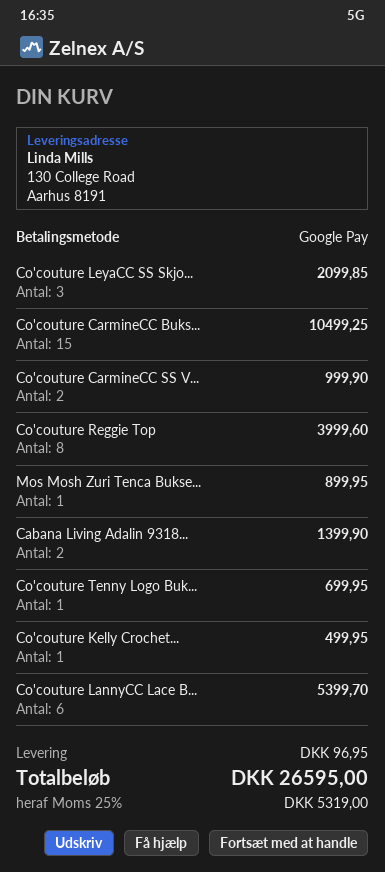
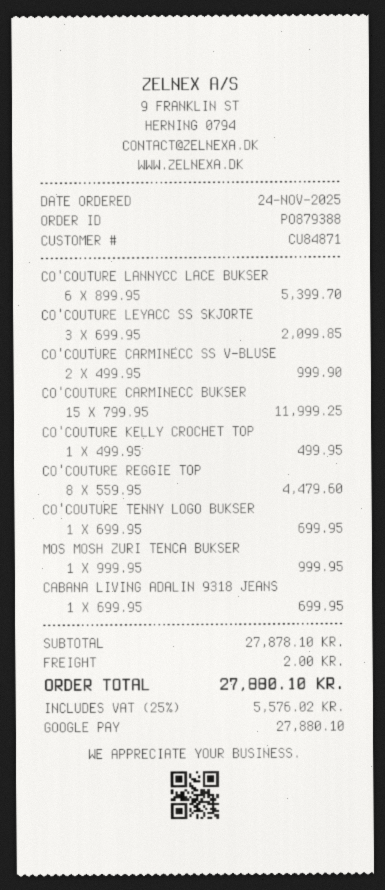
Co'couture CarmineCC Buks...: 15 for 10499.25 -> 15 for 11999.25
Co'couture Reggie Top: 8 for 3999.60 -> 8 for 4479.60
Mos Mosh Zuri Tenca Bukse...: 1 for 899.95 -> 1 for 999.95
Cabana Living Adalin 9318...: 2 for 1399.90 -> 1 for 699.95
shipping: 96.95 -> 2.00
tax: 25% = 5319.00 -> 25% = 5576.02
total: 26595.00 -> 27880.10

